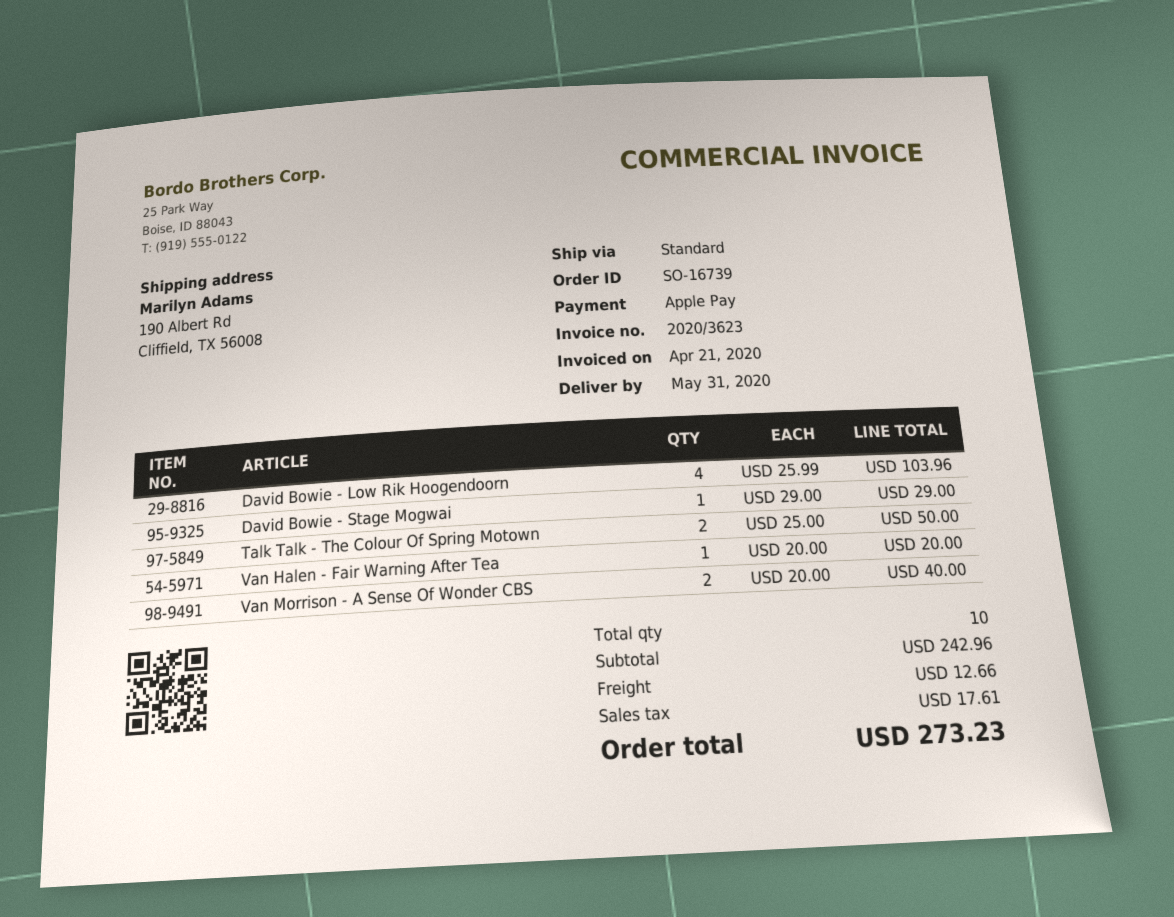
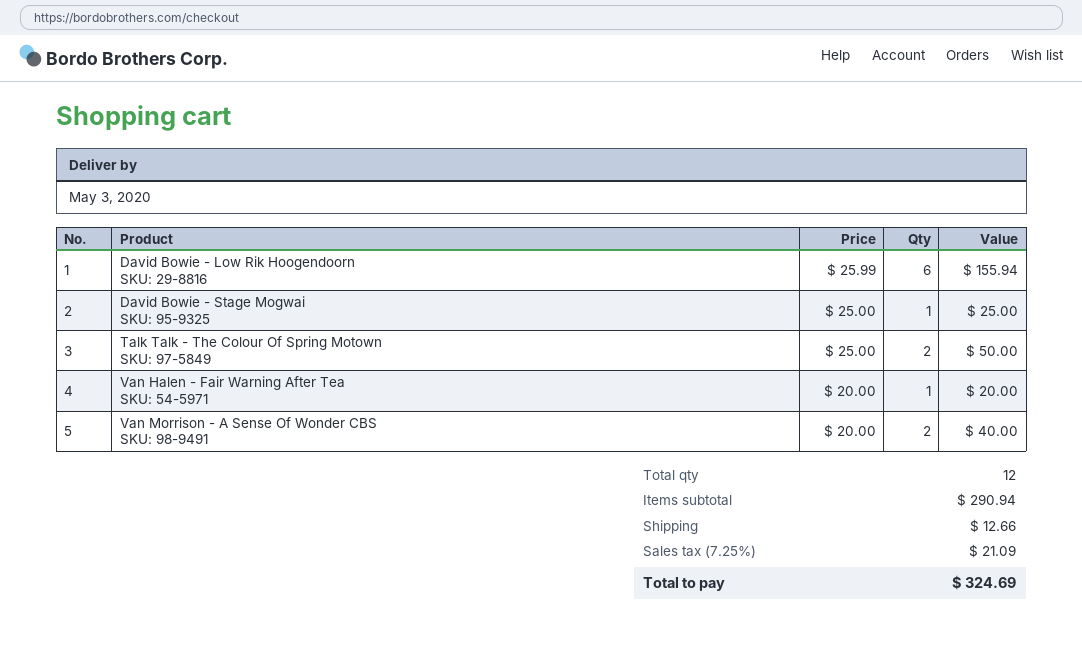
delivery date: 2020-05-31 -> 2020-05-03
David Bowie - Low Rik Hoogendoorn: 4 x 25.99 = 103.96 -> 6 x 25.99 = 155.94
David Bowie - Stage Mogwai: 1 x 29.00 = 29.00 -> 1 x 25.00 = 25.00
total quantity: 10 -> 12
subtotal: 242.96 -> 290.94
tax: 17.61 -> 21.09
total: 273.23 -> 324.69

